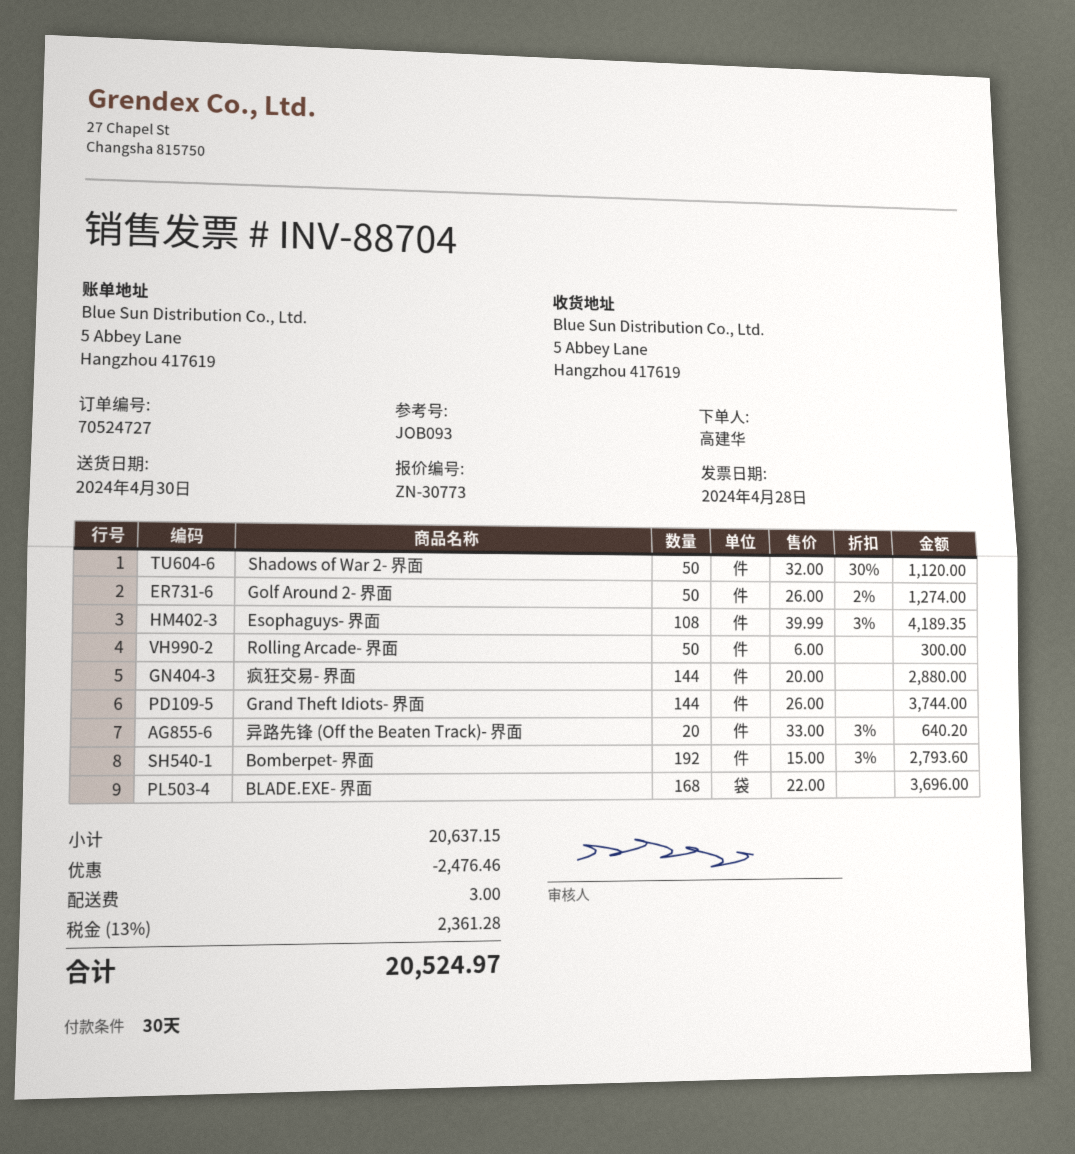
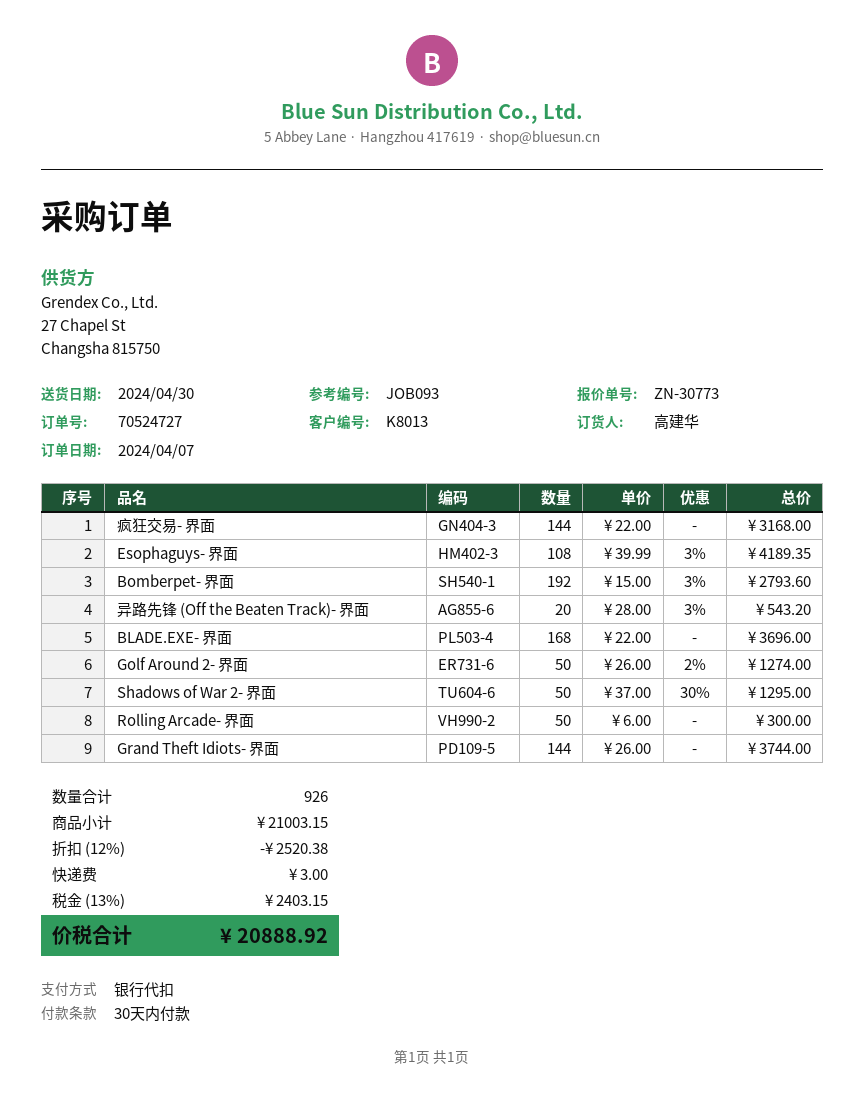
Shadows of War 2- 界面: 50 x 32.00 - 30% = 1120.00 -> 50 x 37.00 - 30% = 1295.00
疯狂交易- 界面: 144 x 20.00 = 2880.00 -> 144 x 22.00 = 3168.00
异路先锋 (Off the Beaten Track)- 界面: 20 x 33.00 - 3% = 640.20 -> 20 x 28.00 - 3% = 543.20
subtotal: 20637.15 -> 21003.15
discount: 2476.46 -> 2520.38
tax: 13% = 2361.28 -> 13% = 2403.15
total: 20524.97 -> 20888.92

